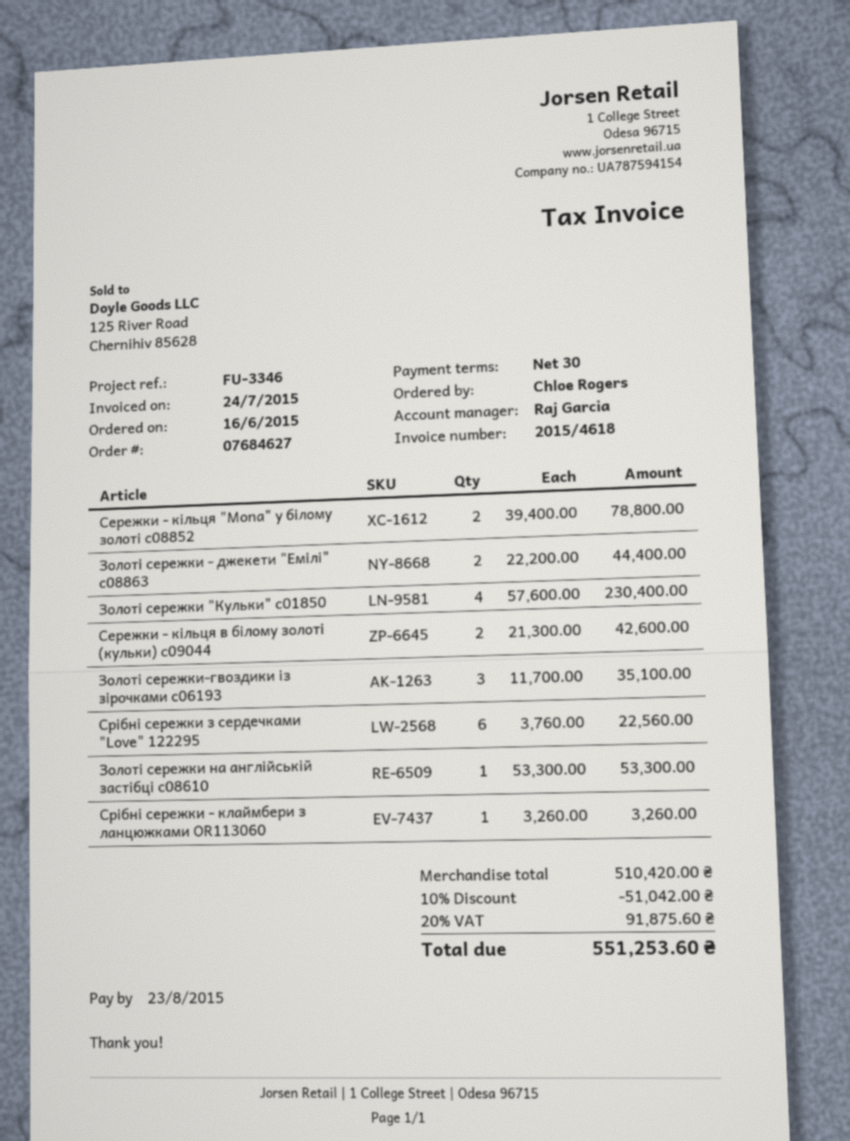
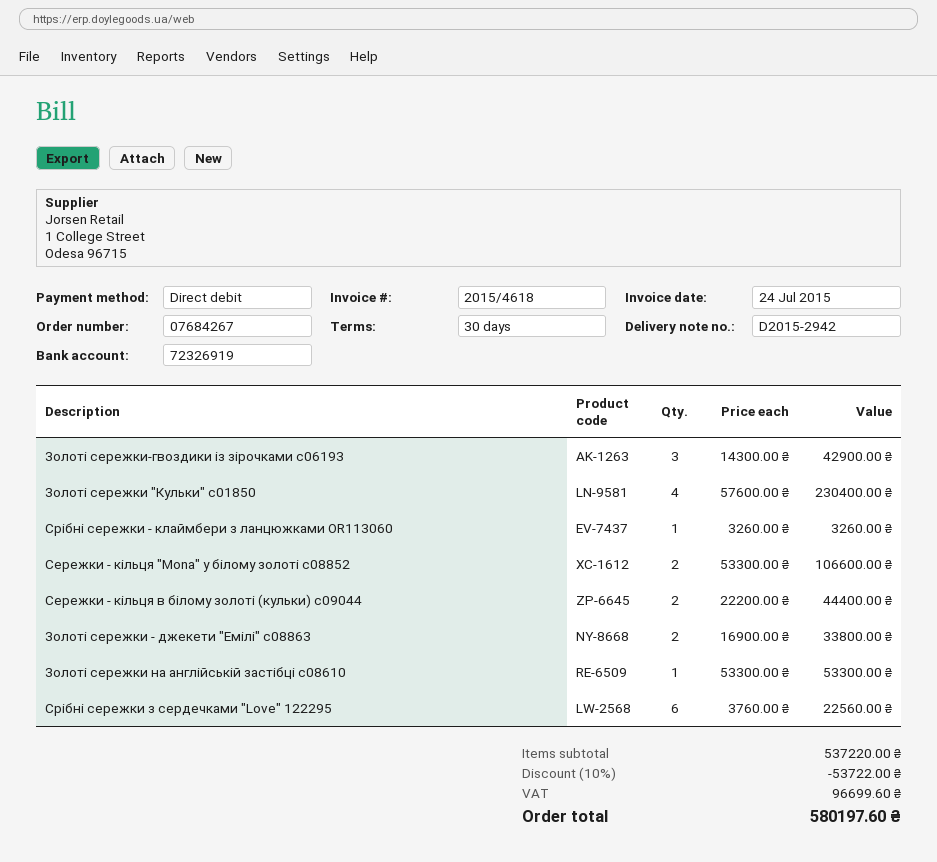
order number: 07684627 -> 07684267
Сережки - кільця "Mona" у білому золоті с08852: 2 x 39400.00 = 78800.00 -> 2 x 53300.00 = 106600.00
Золоті сережки - джекети "Емілі" с08863: 2 x 22200.00 = 44400.00 -> 2 x 16900.00 = 33800.00
Сережки - кільця в білому золоті (кульки) с09044: 2 x 21300.00 = 42600.00 -> 2 x 22200.00 = 44400.00
Золоті сережки-гвоздики із зірочками с06193: 3 x 11700.00 = 35100.00 -> 3 x 14300.00 = 42900.00
subtotal: 510420.00 -> 537220.00
discount: 10% = 51042.00 -> 10% = 53722.00
tax: 91875.60 -> 96699.60
total: 551253.60 -> 580197.60

